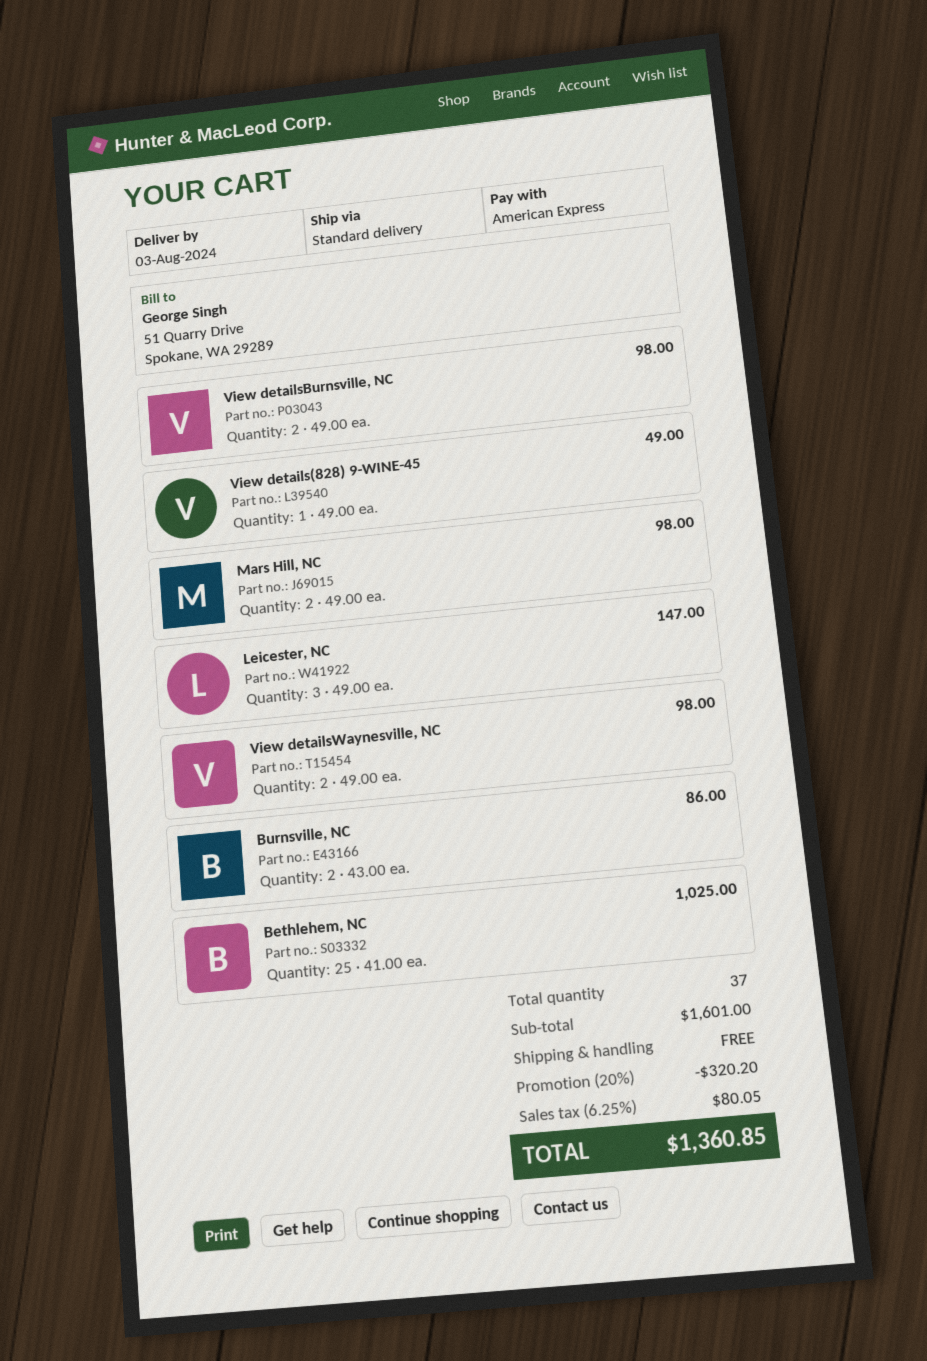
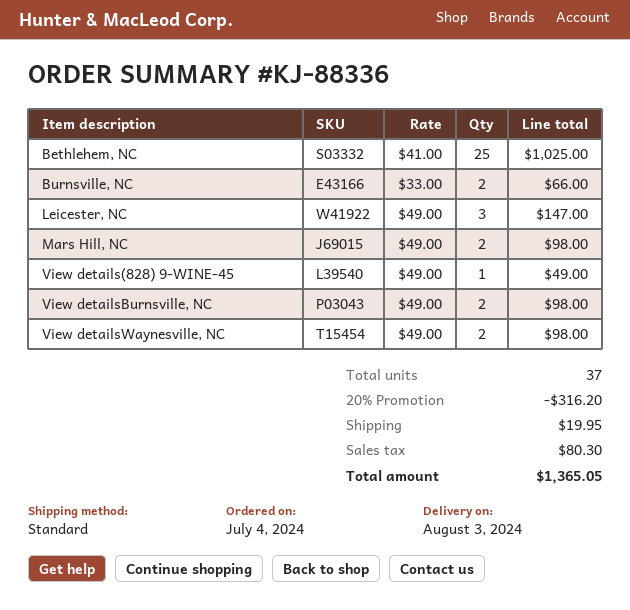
Burnsville, NC: 2 x 43.00 = 86.00 -> 2 x 33.00 = 66.00
discount: 20% = 320.20 -> 20% = 316.20
shipping: 0.00 -> 19.95
tax: 80.05 -> 80.30
total: 1360.85 -> 1365.05

